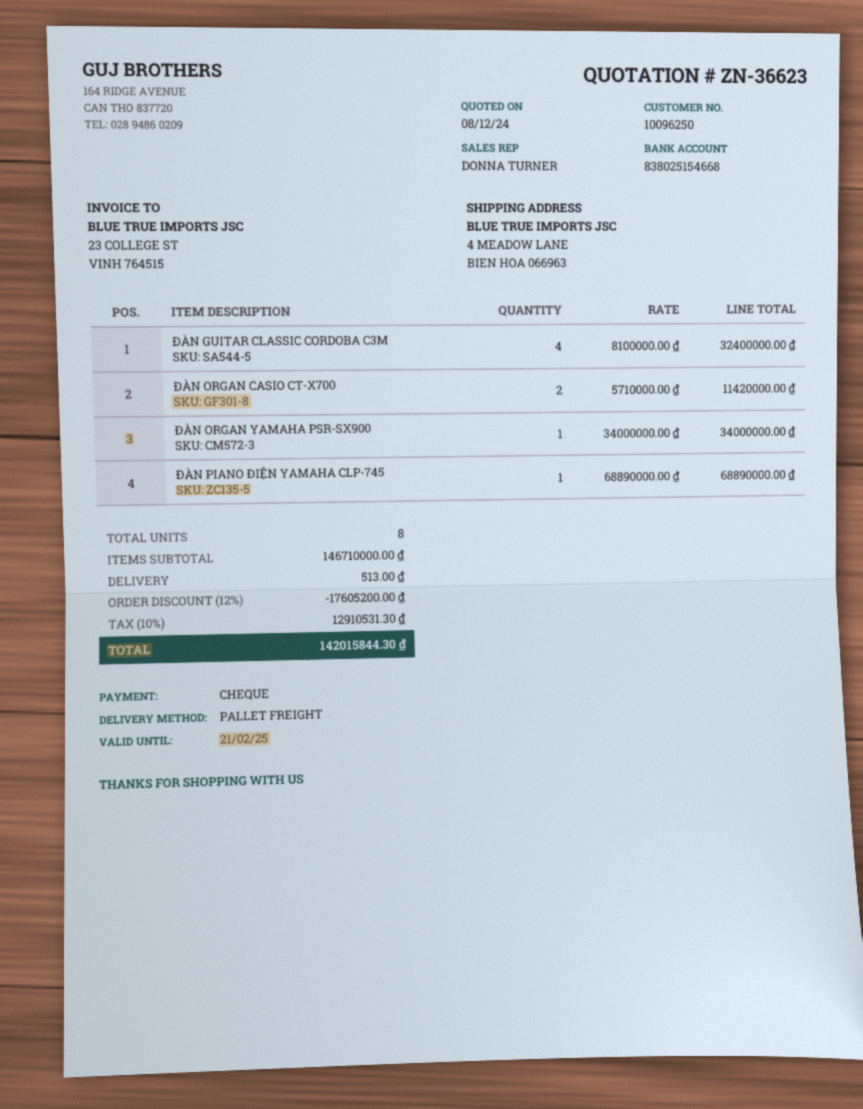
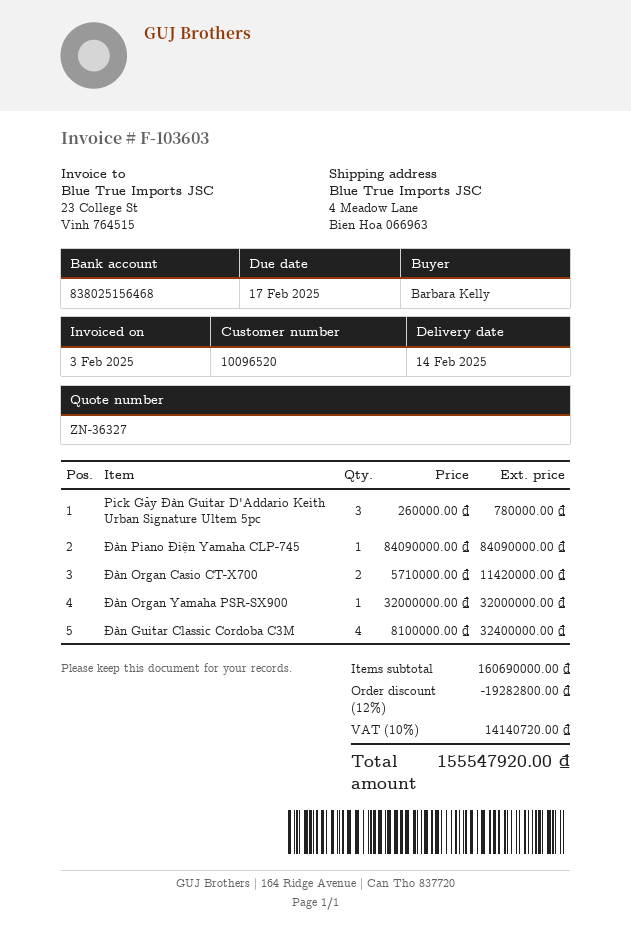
quote number: ZN-36623 -> ZN-36327
customer number: 10096250 -> 10096520
bank account: 838025154668 -> 838025156468
ĐÀN ORGAN YAMAHA PSR-SX900: 1 x 34000000.00 = 34000000.00 -> 1 x 32000000.00 = 32000000.00
ĐÀN PIANO ĐIỆN YAMAHA CLP-745: 1 x 68890000.00 = 68890000.00 -> 1 x 84090000.00 = 84090000.00
Pick Gảy Đàn Guitar D'Addario Keith Urban Signature Ultem 5pc: none -> 3 x 260000.00 = 780000.00
subtotal: 146710000.00 -> 160690000.00
discount: 12% = 17605200.00 -> 12% = 19282800.00
shipping: 513.00 -> none
tax: 10% = 12910531.30 -> 10% = 14140720.00
total: 142015844.30 -> 155547920.00

